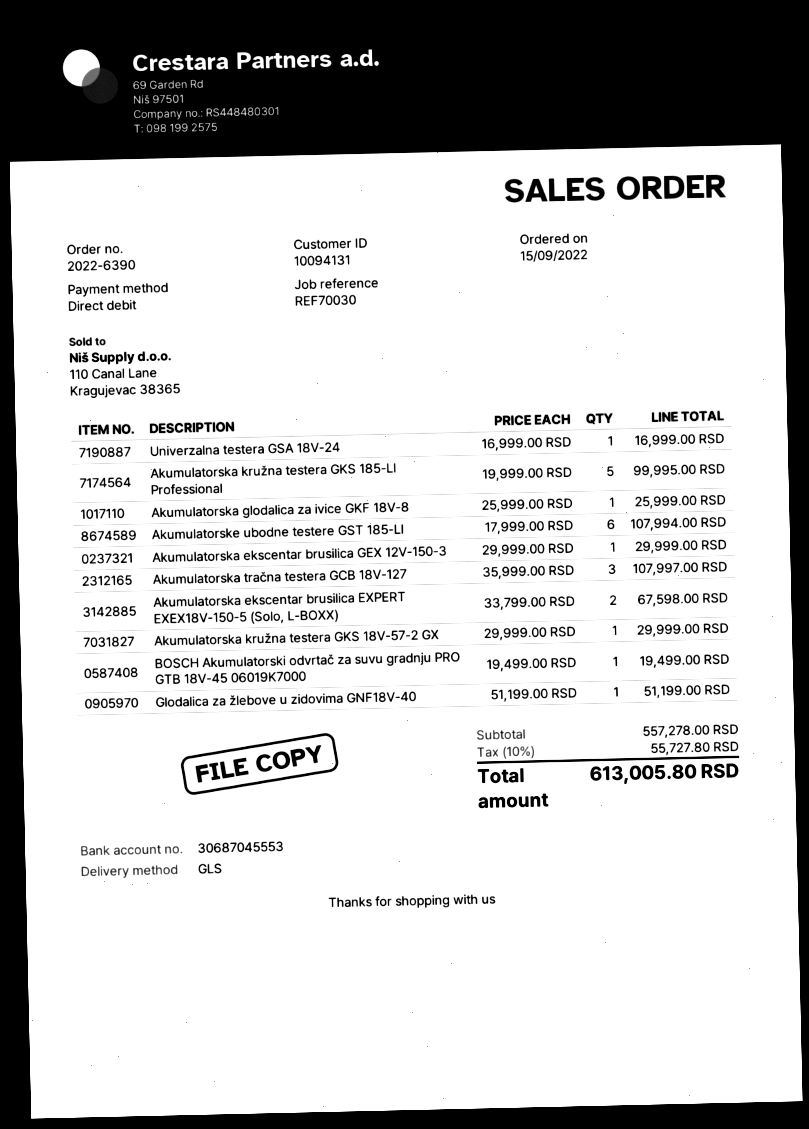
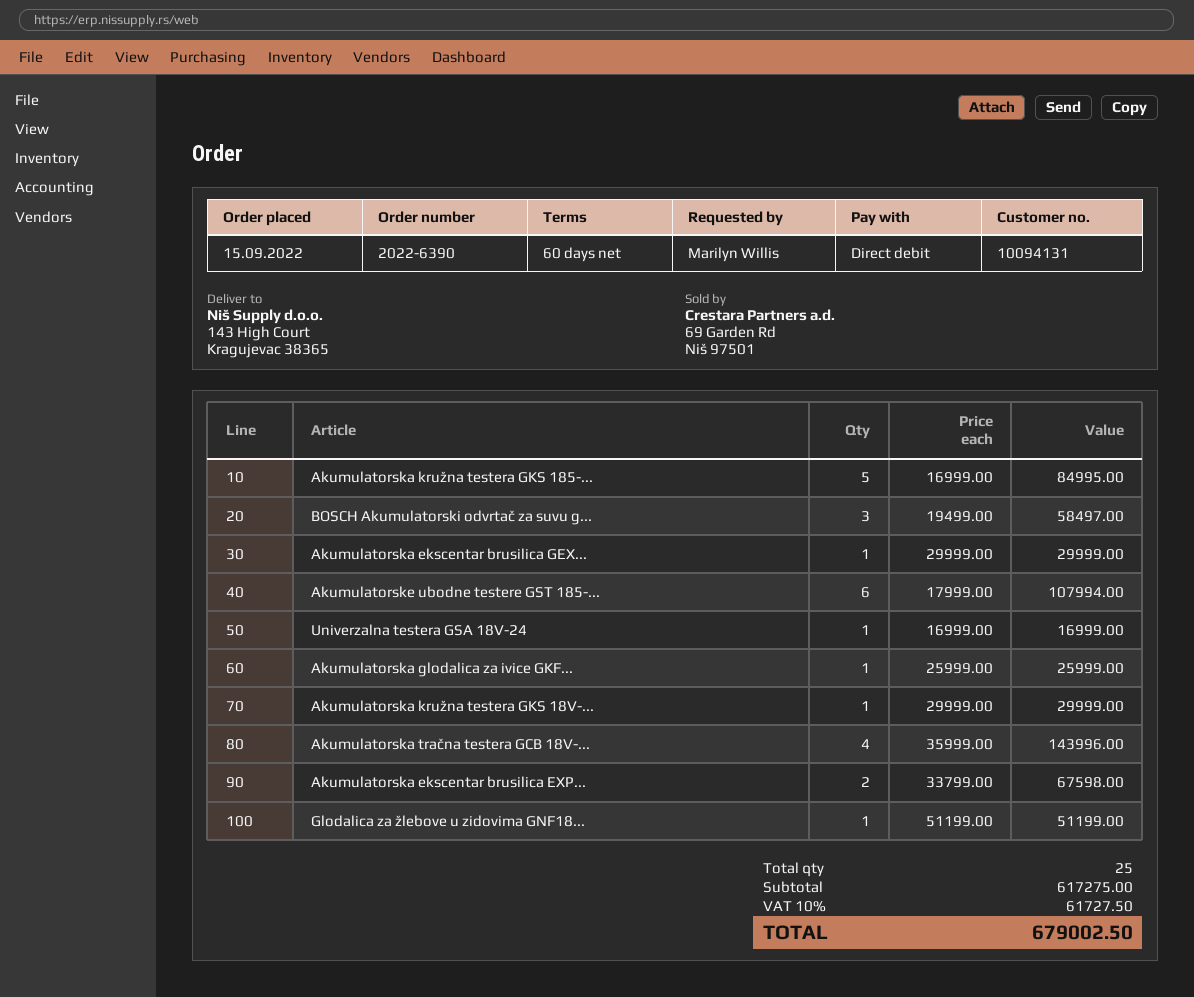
Akumulatorska kružna testera GKS 185-LI Professional: 5 x 19999.00 = 99995.00 -> 5 x 16999.00 = 84995.00
Akumulatorska tračna testera GCB 18V-127: 3 x 35999.00 = 107997.00 -> 4 x 35999.00 = 143996.00
BOSCH Akumulatorski odvrtač za suvu gradnju PRO GTB 18V-45 06019K7000: 1 x 19499.00 = 19499.00 -> 3 x 19499.00 = 58497.00
subtotal: 557278.00 -> 617275.00
tax: 10% = 55727.80 -> 10% = 61727.50
total: 613005.80 -> 679002.50

